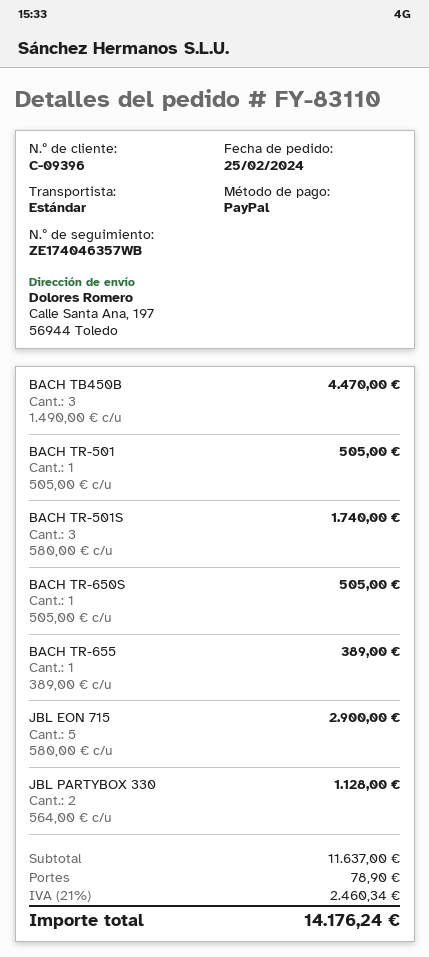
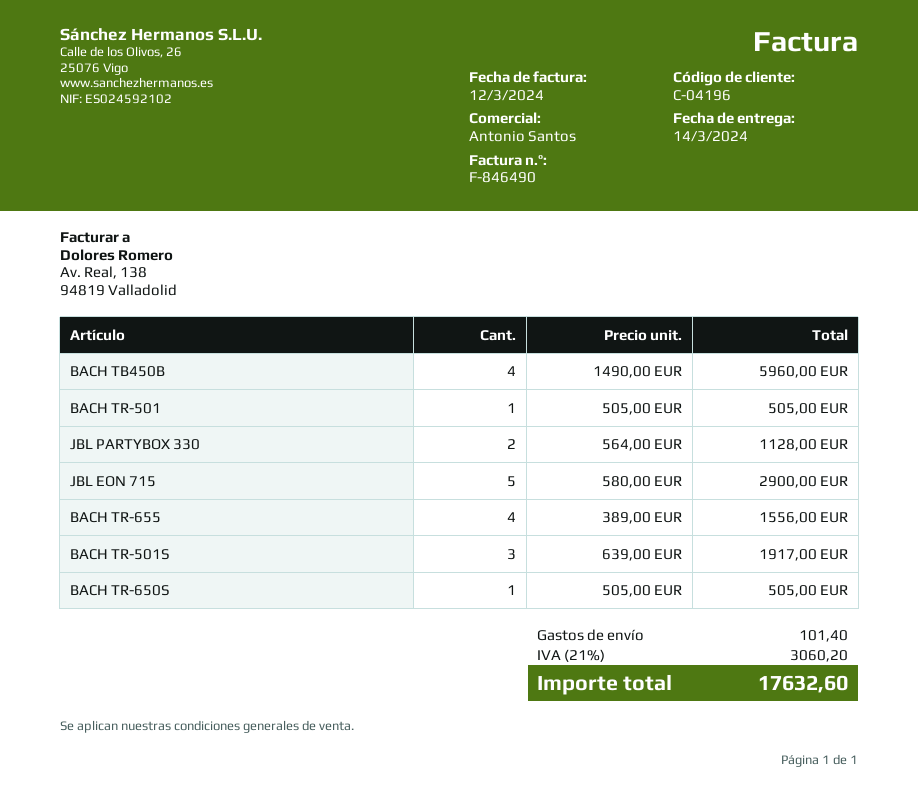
customer number: C-09396 -> C-04196
BACH TB450B: 3 x 1490.00 = 4470.00 -> 4 x 1490.00 = 5960.00
BACH TR-501S: 3 x 580.00 = 1740.00 -> 3 x 639.00 = 1917.00
BACH TR-655: 1 x 389.00 = 389.00 -> 4 x 389.00 = 1556.00
shipping: 78.90 -> 101.40
tax: 21% = 2460.34 -> 21% = 3060.20
total: 14176.24 -> 17632.60

